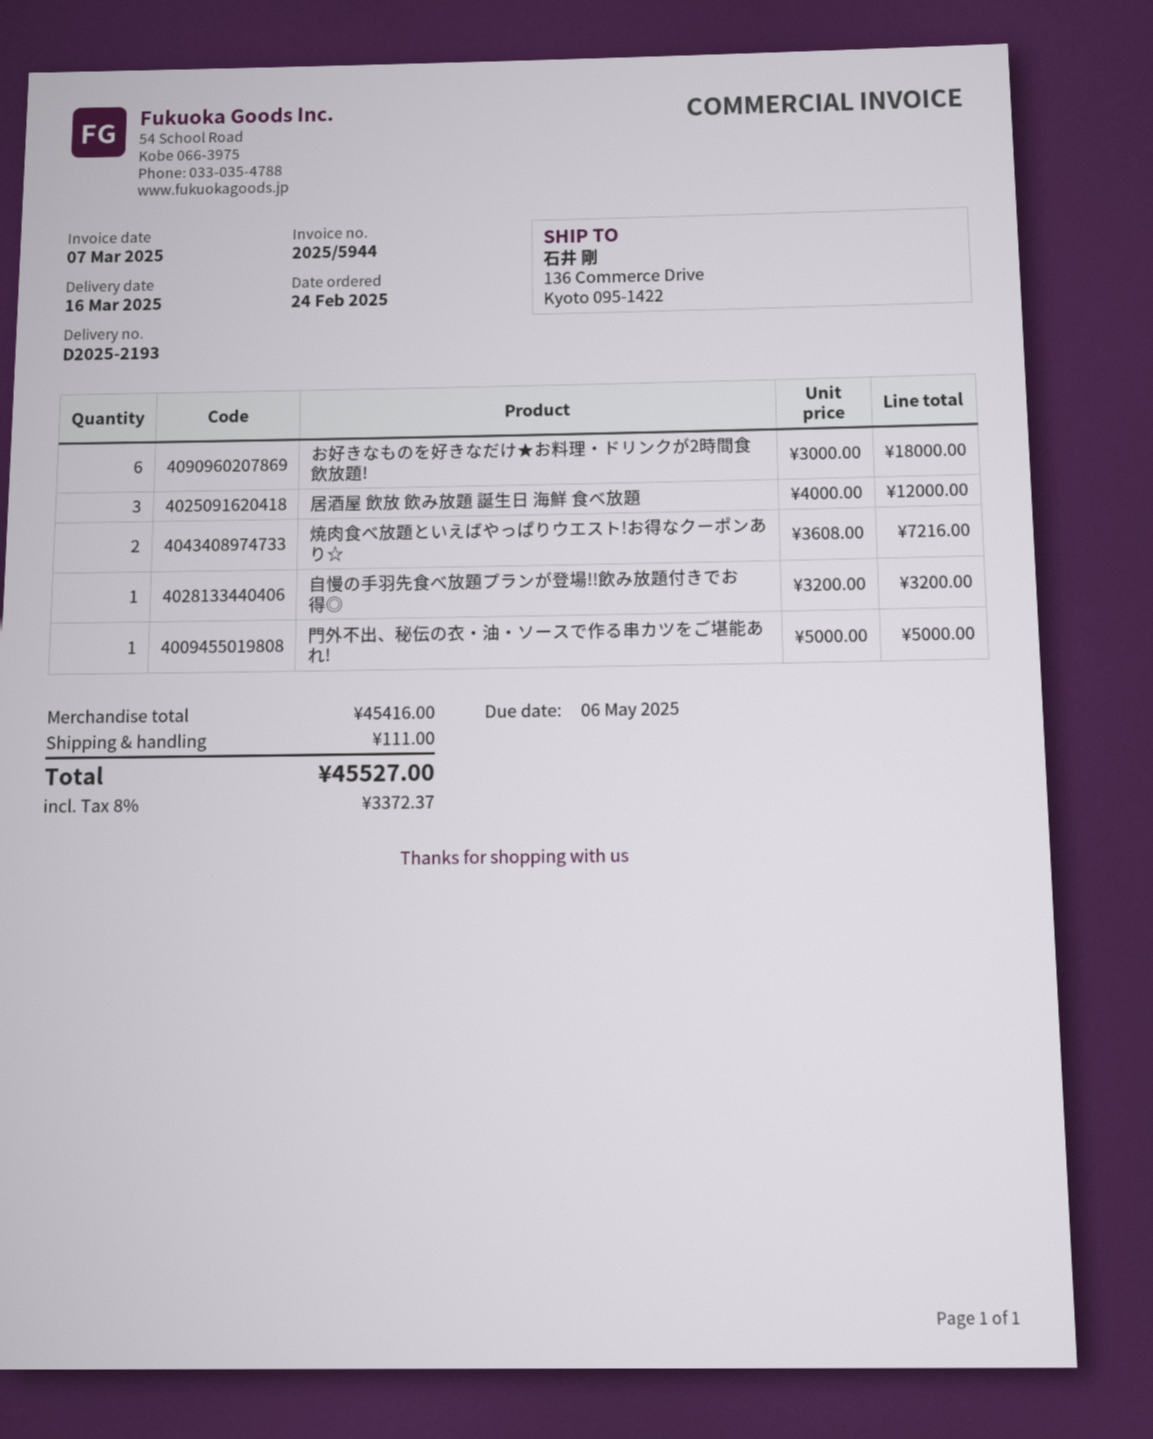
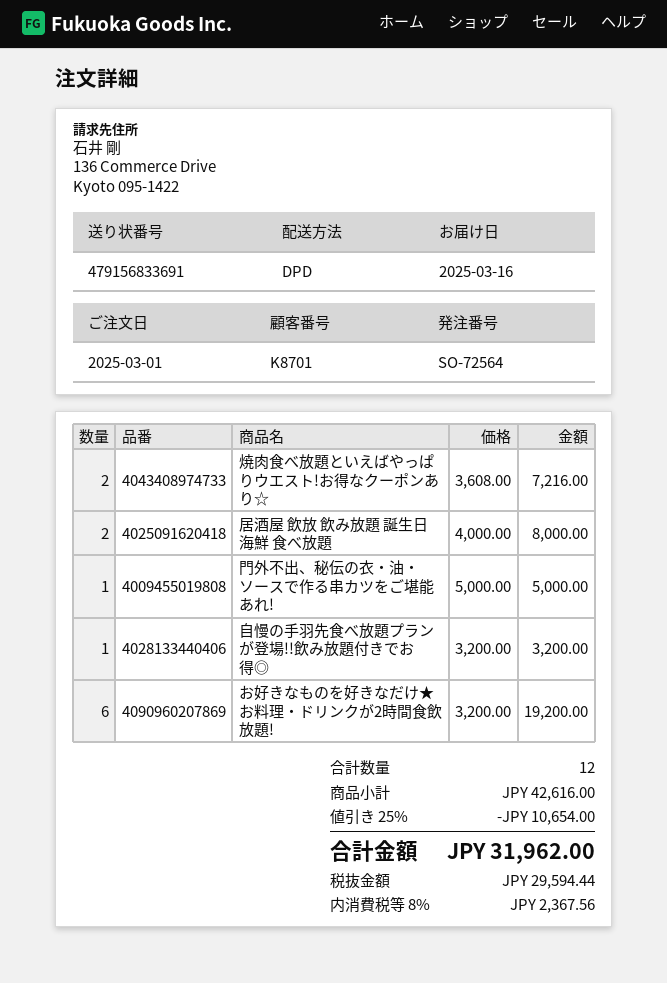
order date: 2025-02-24 -> 2025-03-01
お好きなものを好きなだけ★お料理・ドリンクが2時間食飲放題!: 6 x 3000.00 = 18000.00 -> 6 x 3200.00 = 19200.00
居酒屋 飲放 飲み放題 誕生日 海鮮 食べ放題: 3 x 4000.00 = 12000.00 -> 2 x 4000.00 = 8000.00
subtotal: 45416.00 -> 42616.00
discount: none -> 25% = 10654.00
shipping: 111.00 -> none
tax: 8% = 3372.37 -> 8% = 2367.56
total: 45527.00 -> 31962.00

